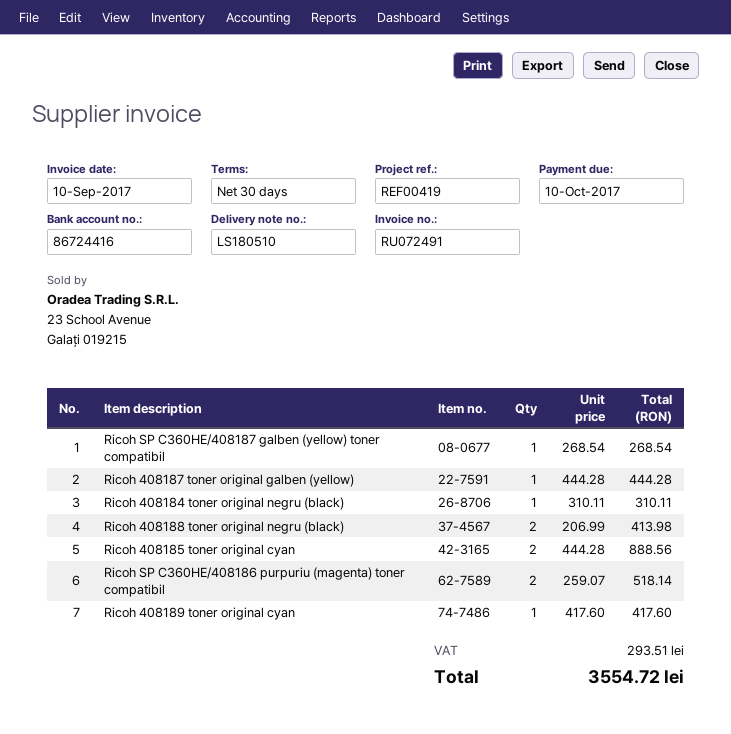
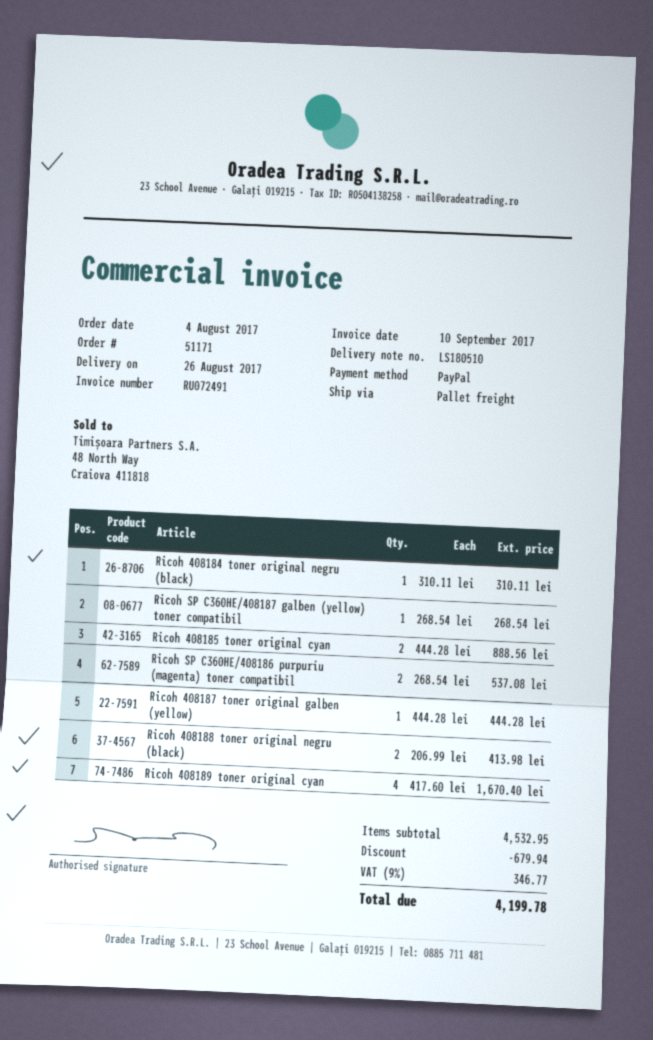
Ricoh SP C360HE/408186 purpuriu (magenta) toner compatibil: 2 x 259.07 = 518.14 -> 2 x 268.54 = 537.08
Ricoh 408189 toner original cyan: 1 x 417.60 = 417.60 -> 4 x 417.60 = 1670.40
discount: none -> 679.94
tax: 293.51 -> 346.77
total: 3554.72 -> 4199.78

